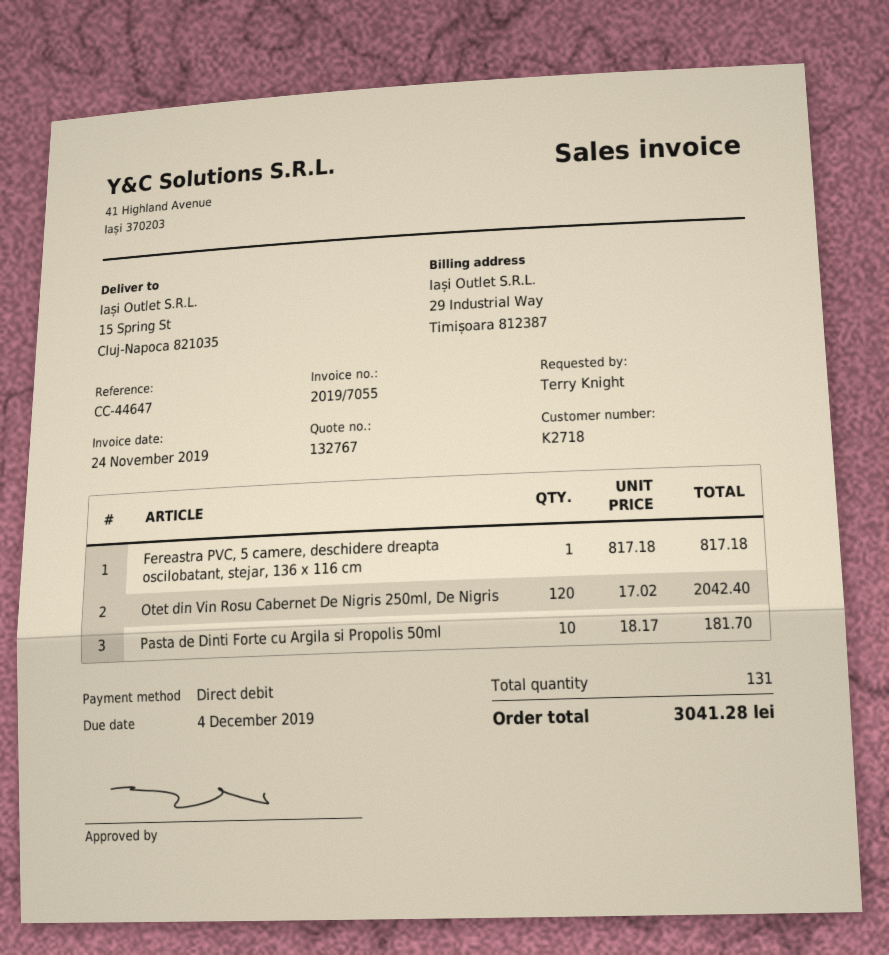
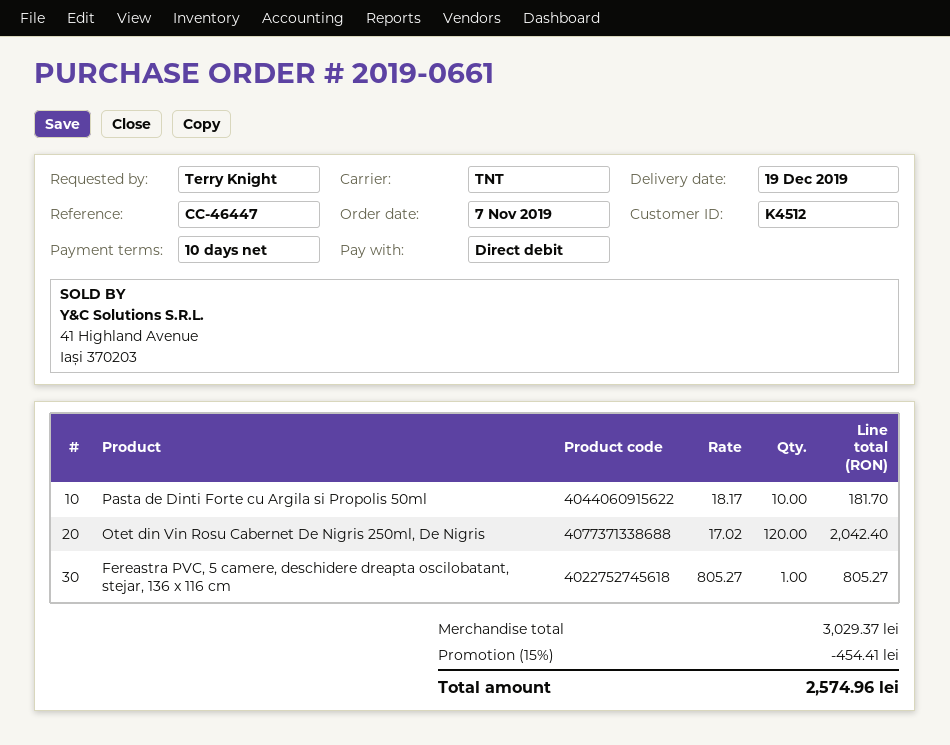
customer number: K2718 -> K4512
reference: CC-44647 -> CC-46447
Fereastra PVC, 5 camere, deschidere dreapta oscilobatant, stejar, 136 x 116 cm: 1 x 817.18 = 817.18 -> 1 x 805.27 = 805.27
discount: none -> 15% = 454.41
total: 3041.28 -> 2574.96

